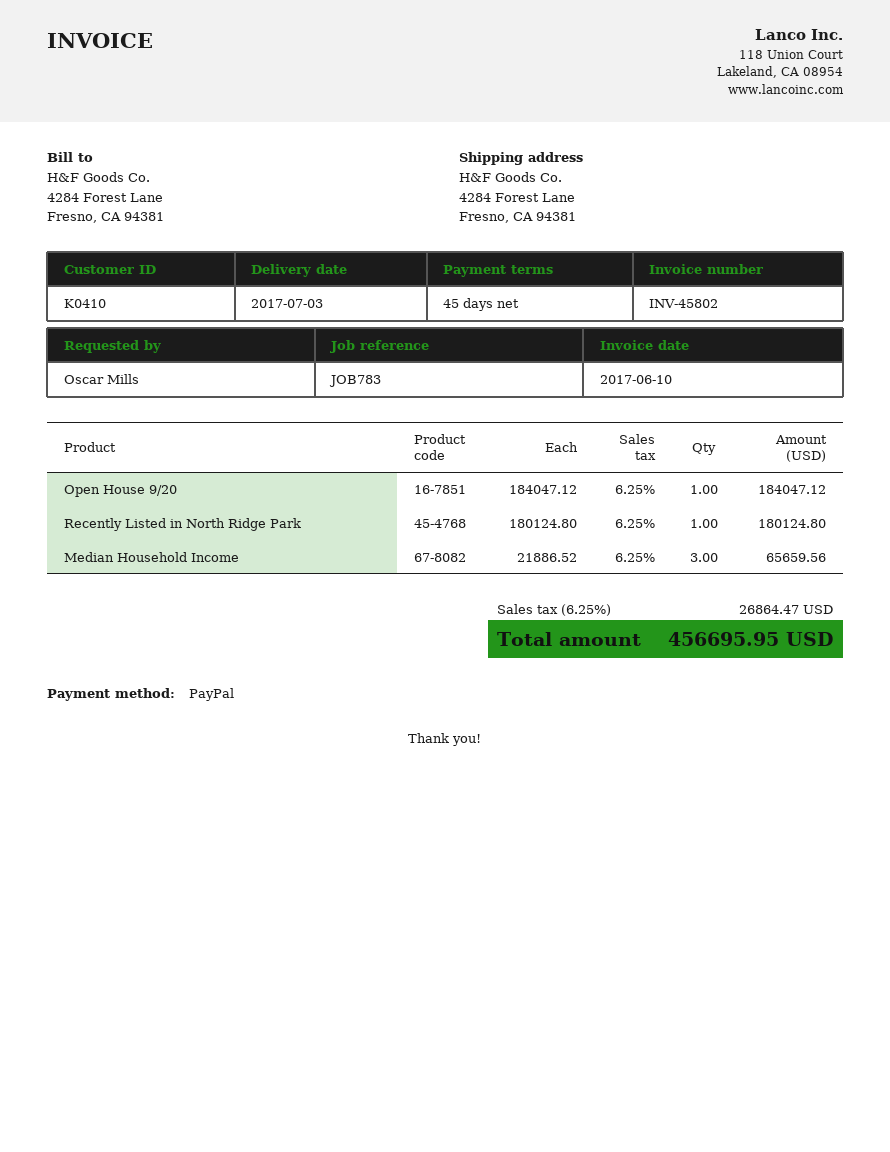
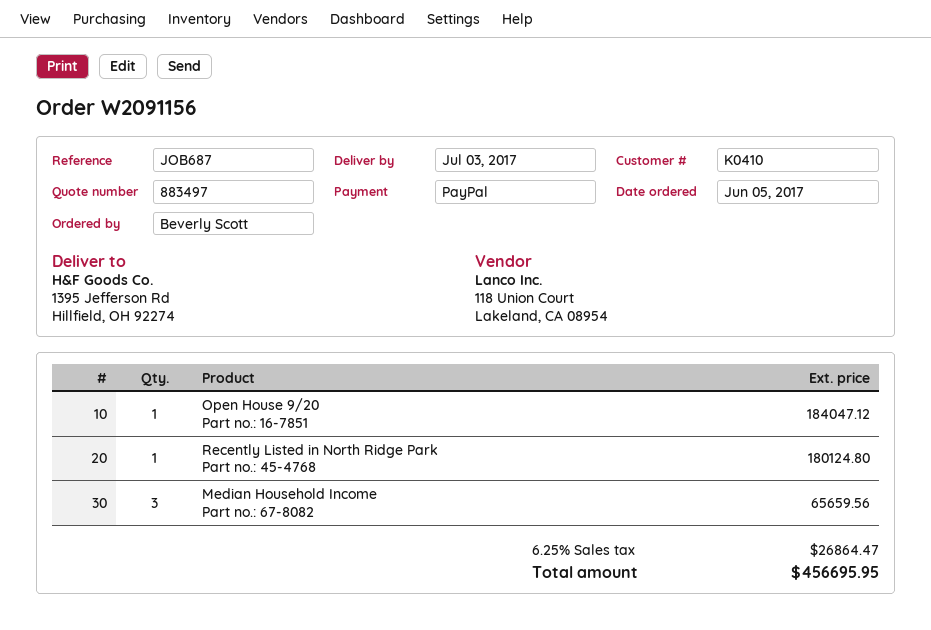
reference: JOB783 -> JOB687
ordered by: Oscar Mills -> Beverly Scott
ship to: 4284 Forest Lane, Fresno, CA 94381 -> 1395 Jefferson Rd, Hillfield, OH 92274

